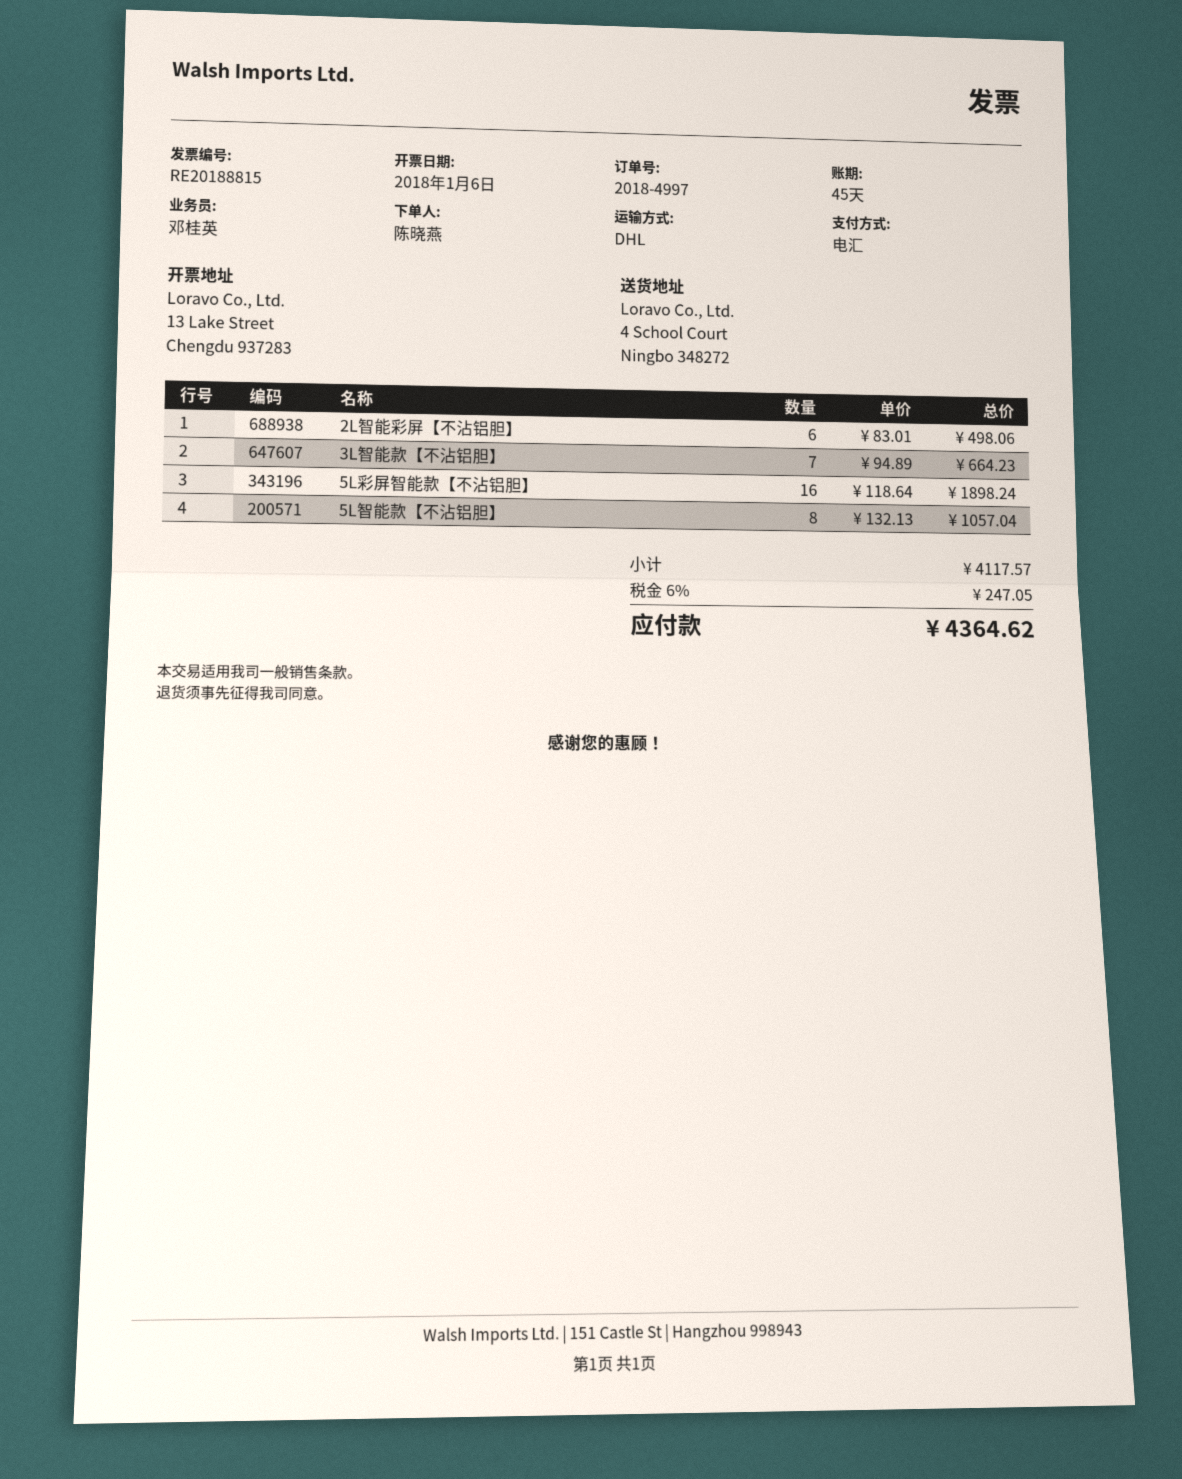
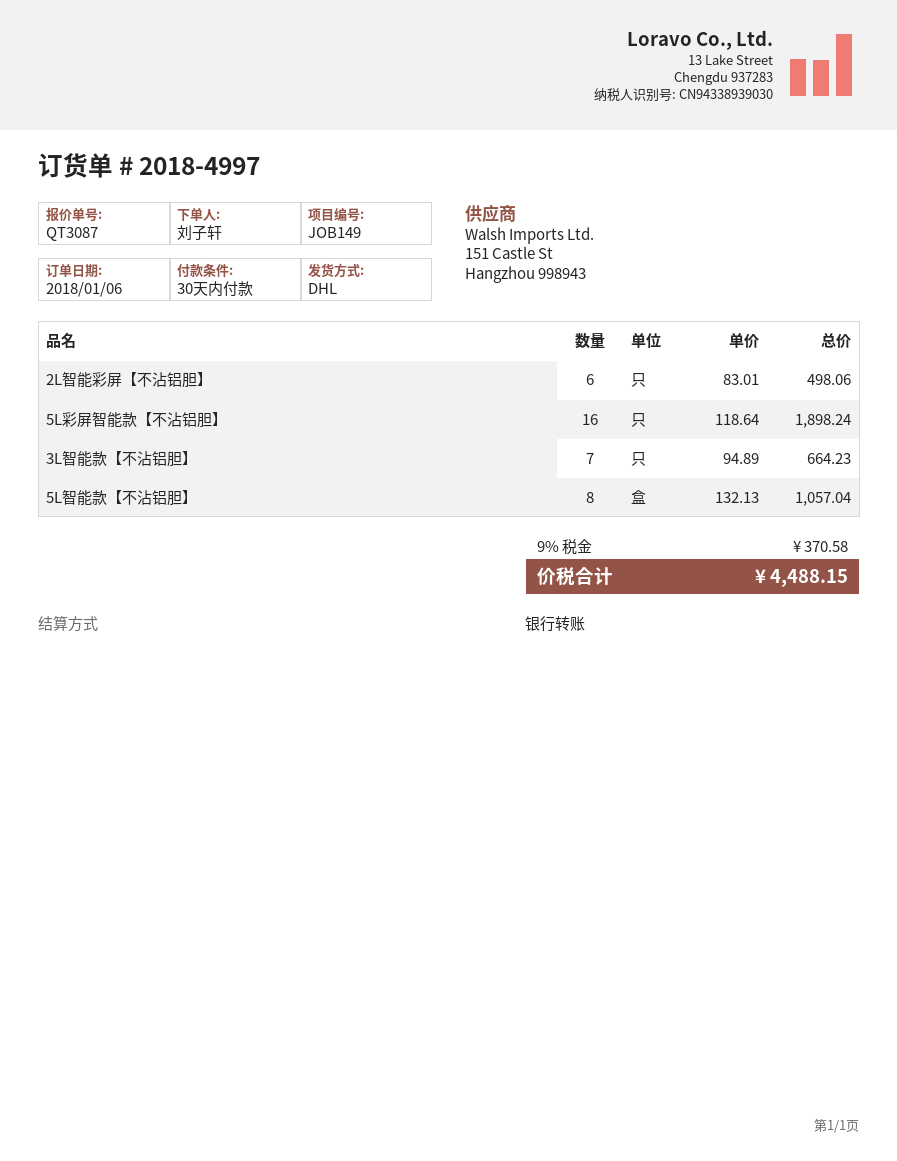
payment terms: 45 days -> 30 days
ordered by: 陈晓燕 -> 刘子轩
tax: 6% = 247.05 -> 9% = 370.58
total: 4364.62 -> 4488.15

